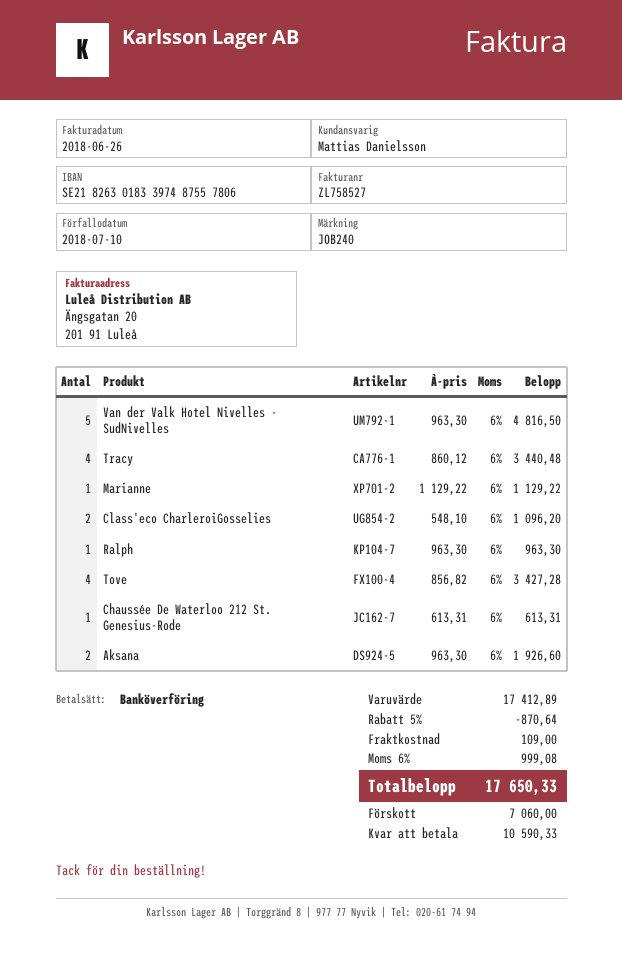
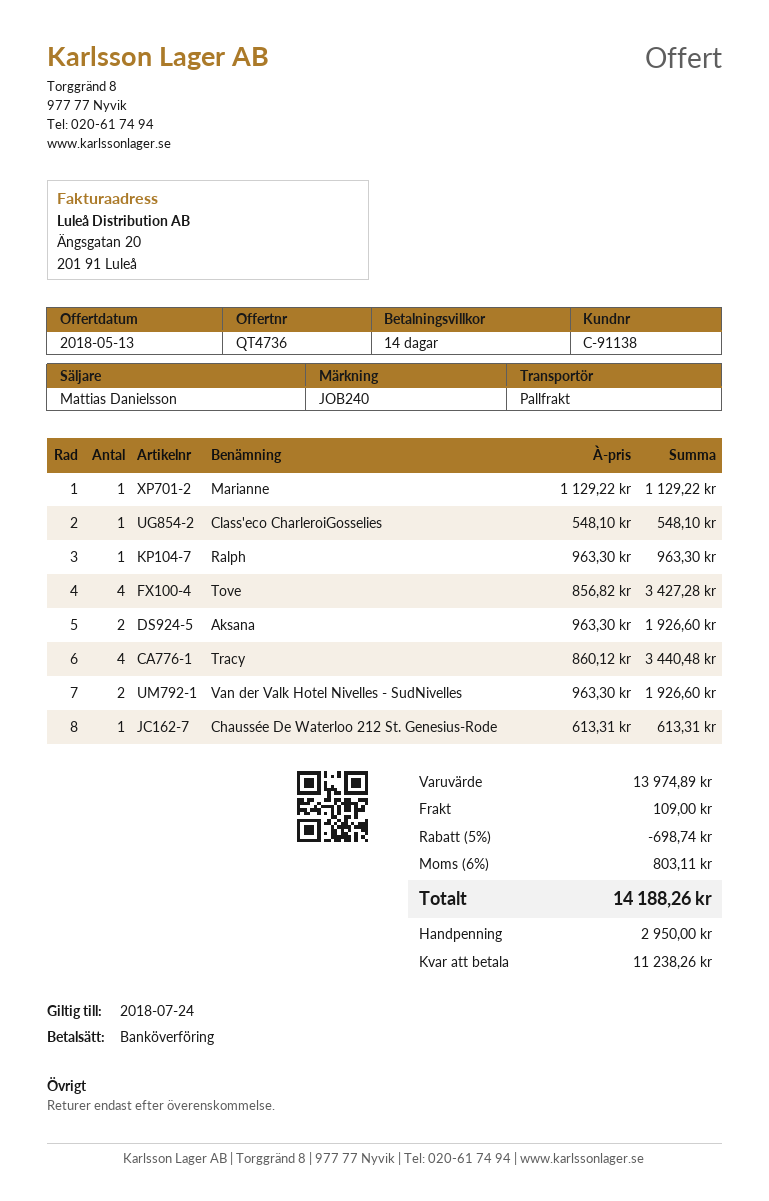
Van der Valk Hotel Nivelles - SudNivelles: 5 x 963.30 = 4816.50 -> 2 x 963.30 = 1926.60
Class'eco CharleroiGosselies: 2 x 548.10 = 1096.20 -> 1 x 548.10 = 548.10
subtotal: 17412.89 -> 13974.89
discount: 5% = 870.64 -> 5% = 698.74
tax: 6% = 999.08 -> 6% = 803.11
total: 17650.33 -> 14188.26
deposit: 7060.00 -> 2950.00
balance: 10590.33 -> 11238.26

